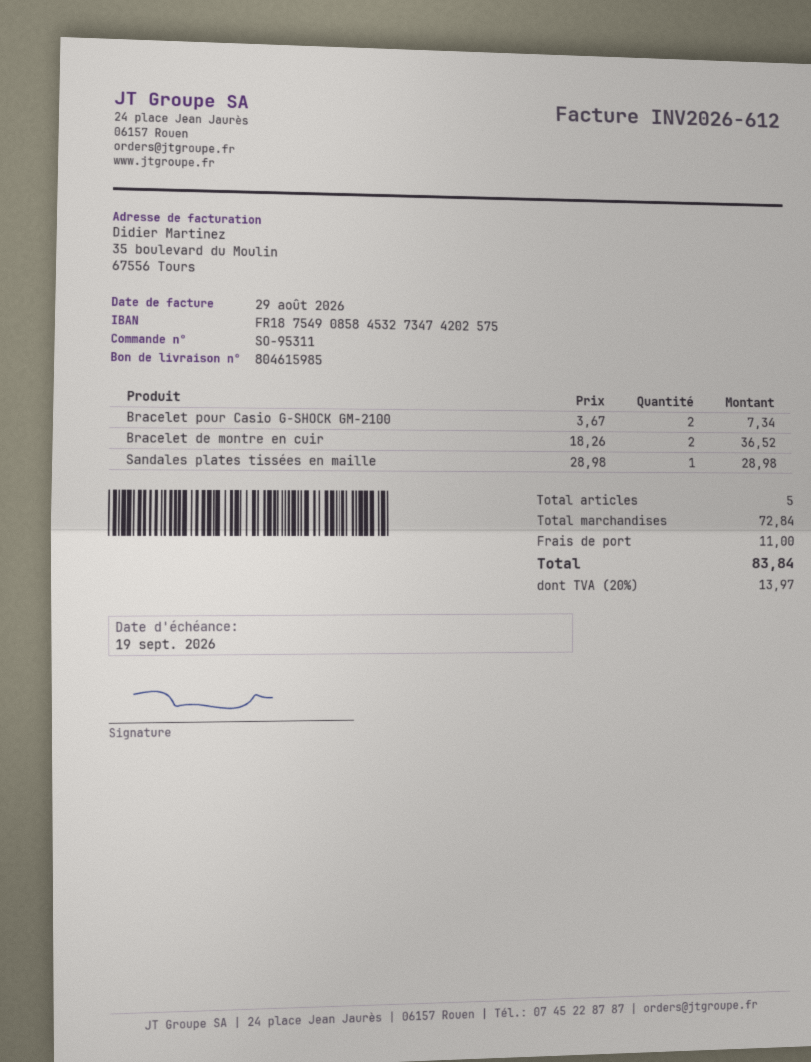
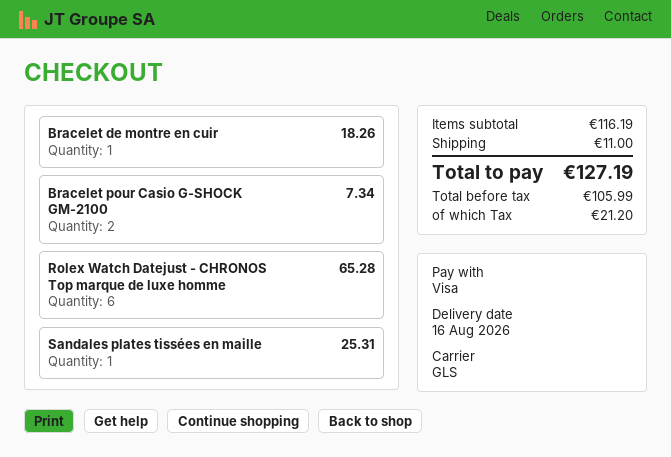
Bracelet de montre en cuir: 2 for 36.52 -> 1 for 18.26
Sandales plates tissées en maille: 1 for 28.98 -> 1 for 25.31
Rolex Watch Datejust - CHRONOS Top marque de luxe homme: none -> 6 for 65.28
subtotal: 72.84 -> 116.19
tax: 13.97 -> 21.20
total: 83.84 -> 127.19

